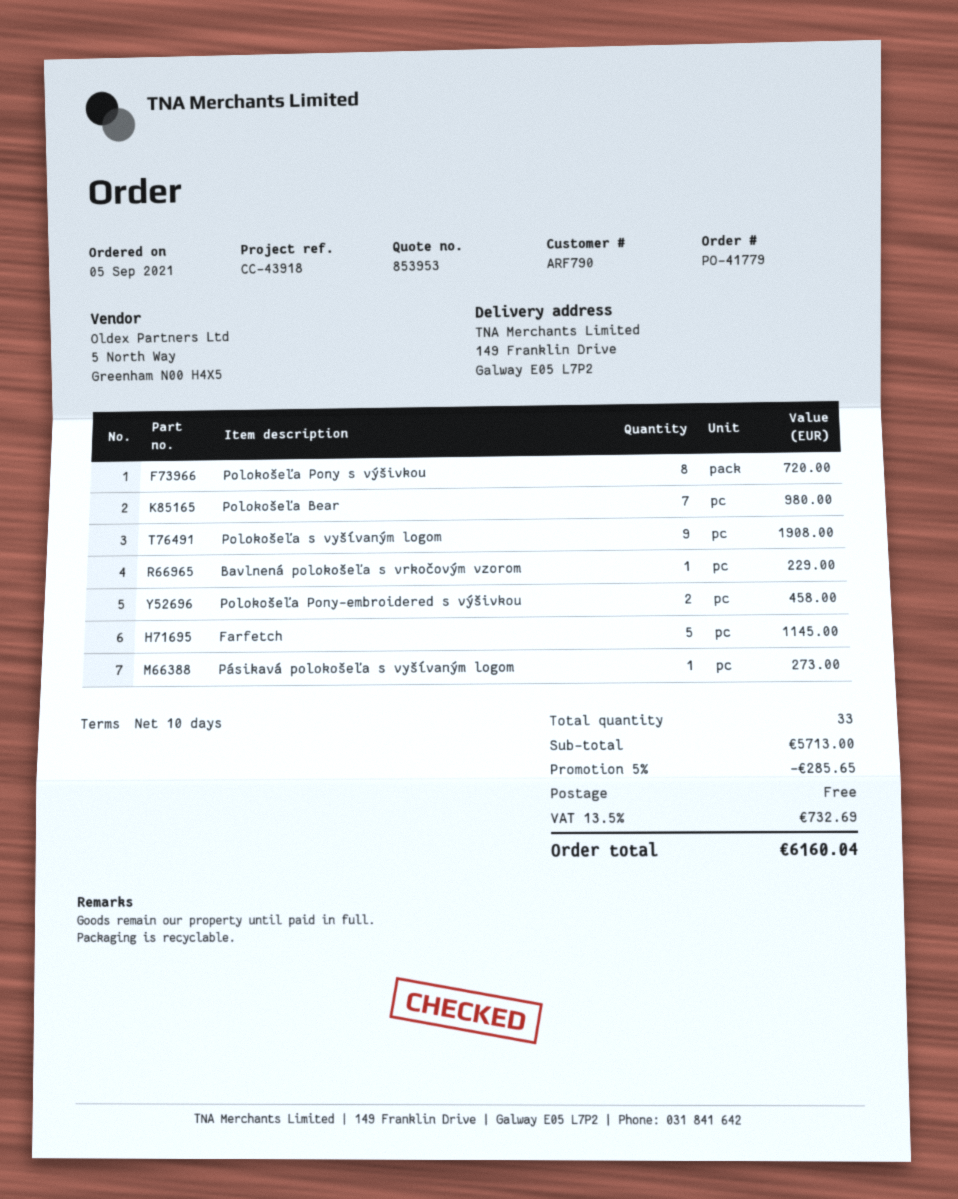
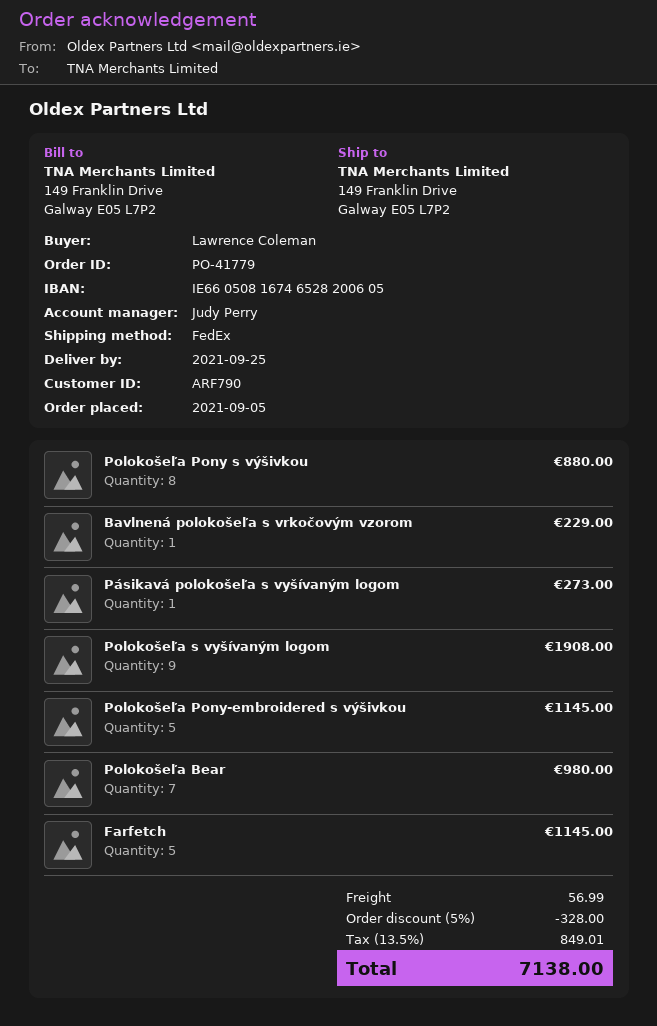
Polokošeľa Pony s výšivkou: 8 for 720.00 -> 8 for 880.00
Polokošeľa Pony-embroidered s výšivkou: 2 for 458.00 -> 5 for 1145.00
discount: 5% = 285.65 -> 5% = 328.00
shipping: 0.00 -> 56.99
tax: 13.5% = 732.69 -> 13.5% = 849.01
total: 6160.04 -> 7138.00

